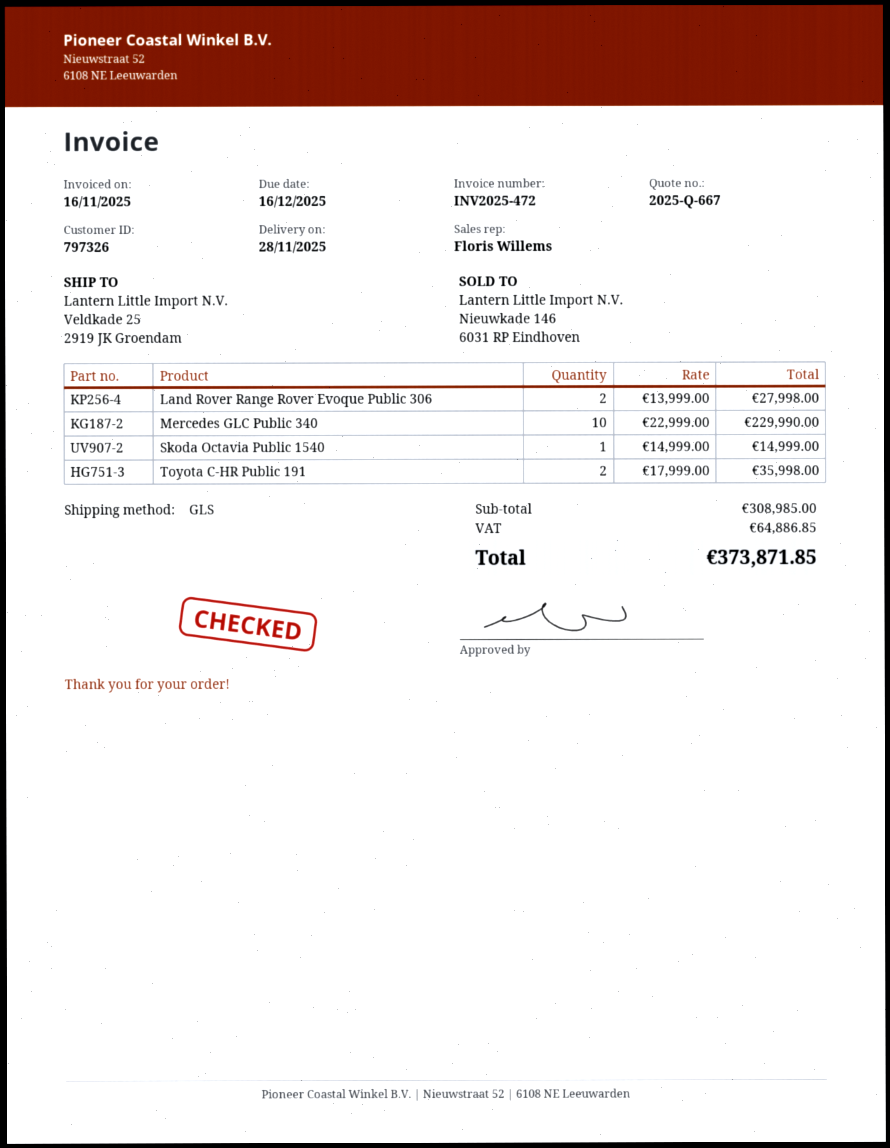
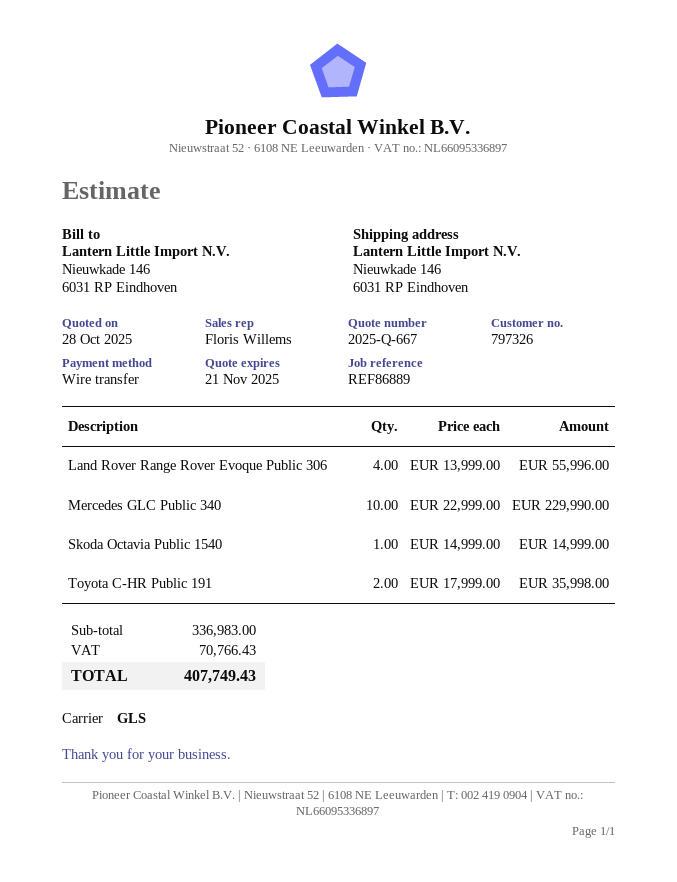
ship to: Veldkade 25, 2919 JK Groendam -> Nieuwkade 146, 6031 RP Eindhoven
Land Rover Range Rover Evoque Public 306: 2 x 13999.00 = 27998.00 -> 4 x 13999.00 = 55996.00
subtotal: 308985.00 -> 336983.00
tax: 64886.85 -> 70766.43
total: 373871.85 -> 407749.43

